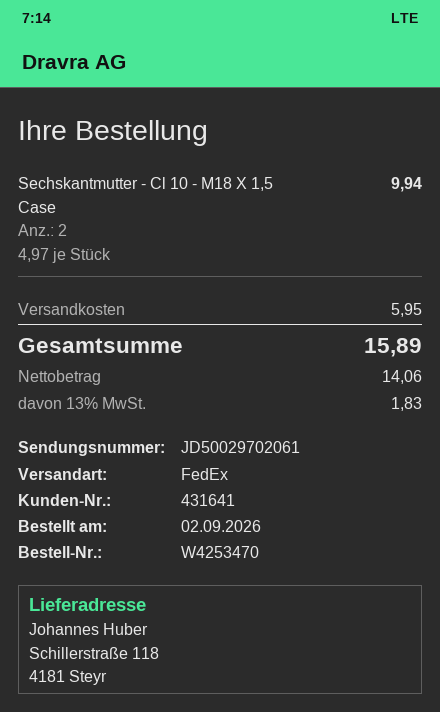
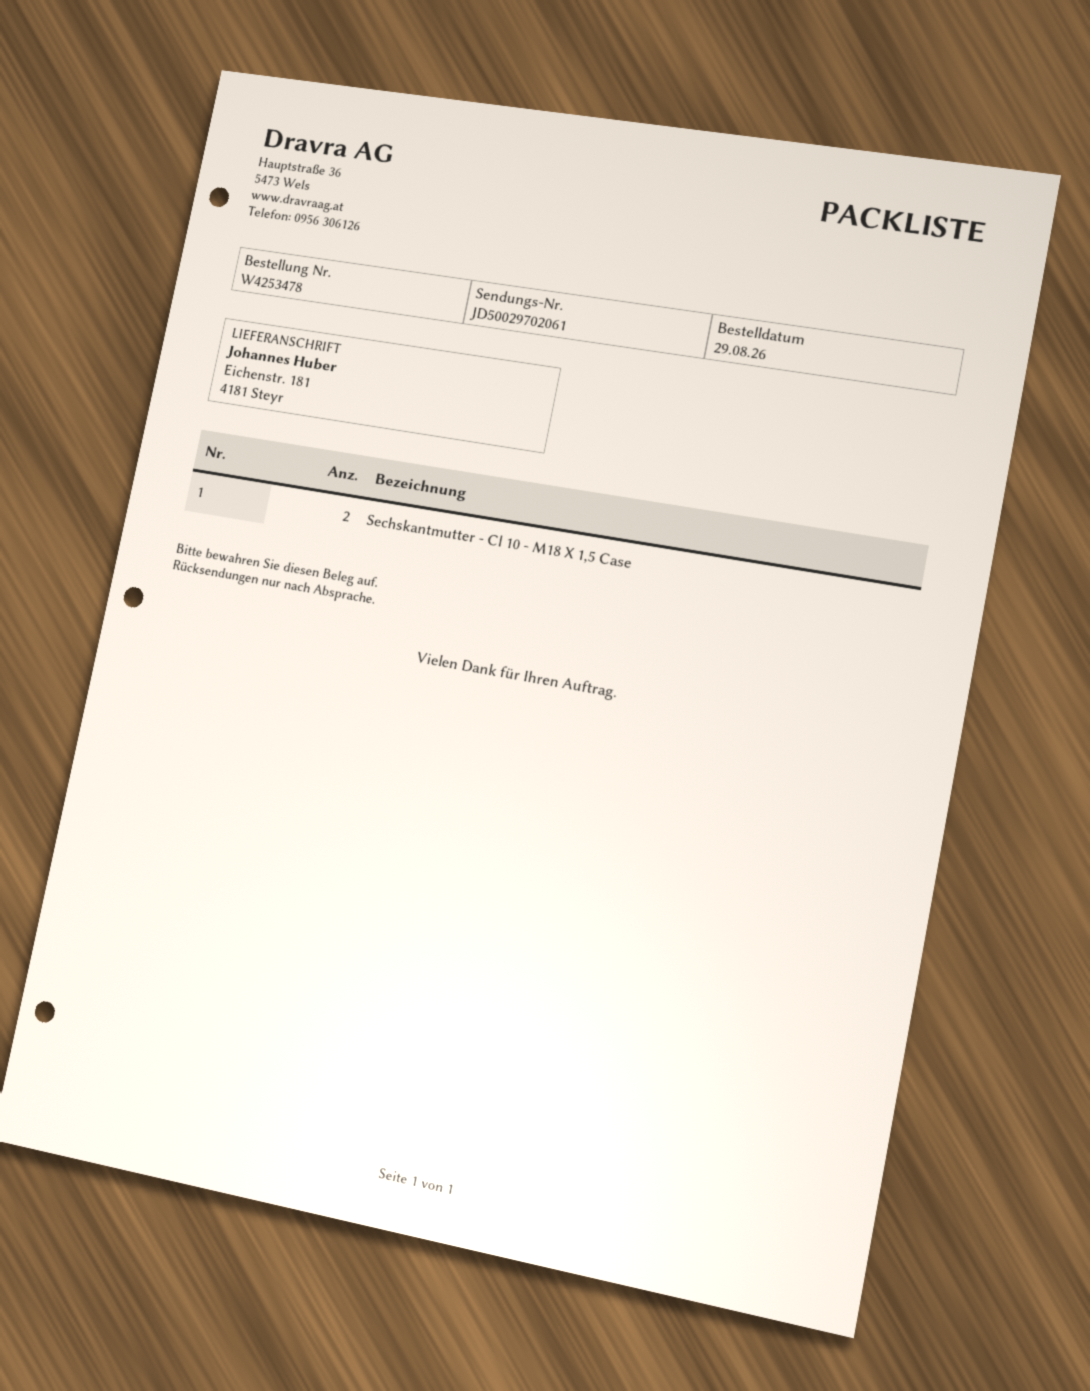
order number: W4253470 -> W4253478
order date: 2026-09-02 -> 2026-08-29
ship to: Schillerstraße 118, 4181 Steyr -> Eichenstr. 181, 4181 Steyr

